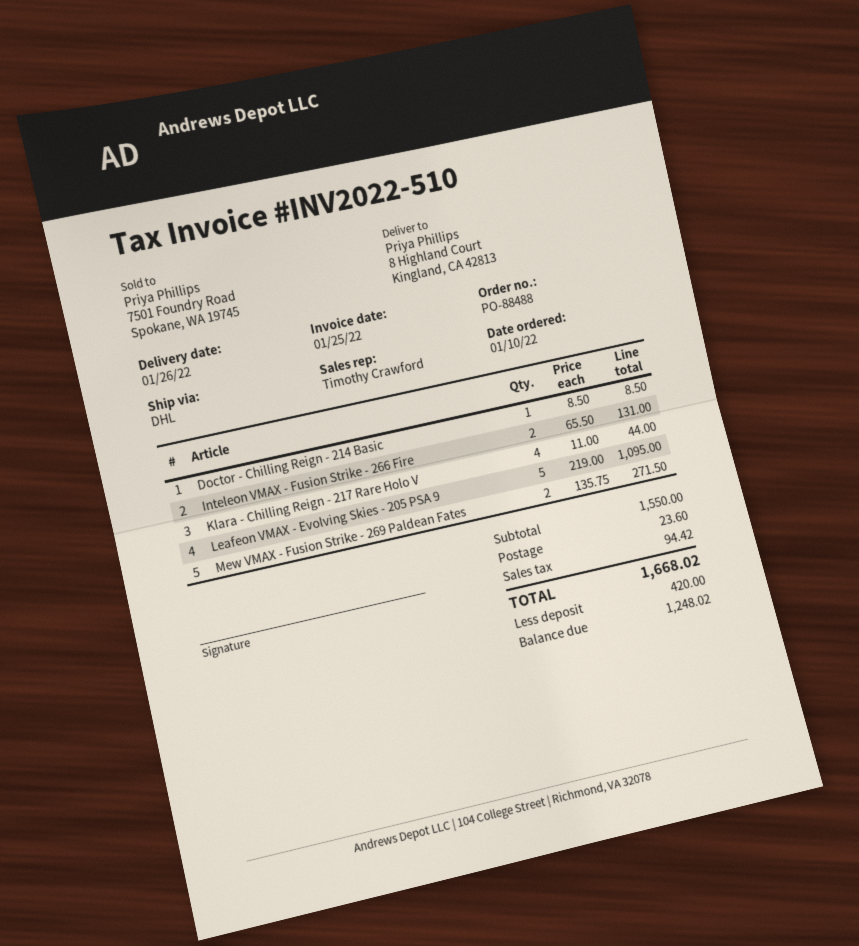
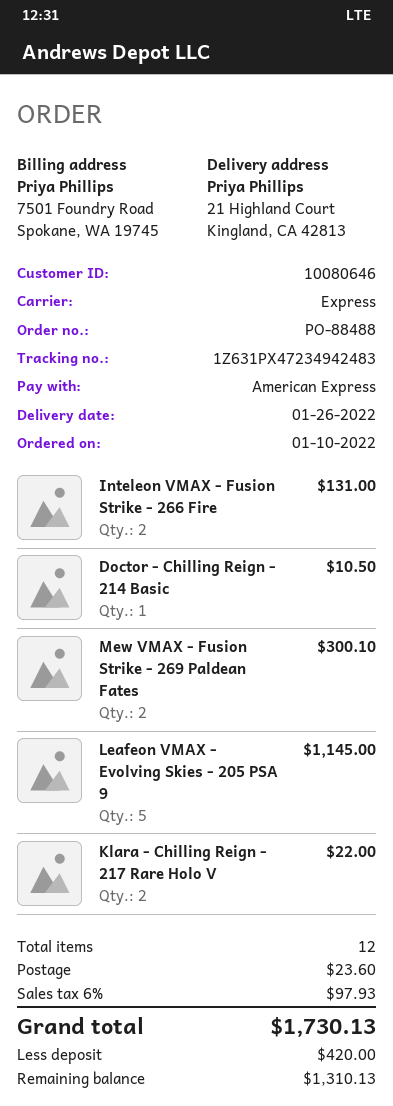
shipping method: DHL -> express
ship to: 8 Highland Court, Kingland, CA 42813 -> 21 Highland Court, Kingland, CA 42813
Doctor - Chilling Reign - 214 Basic: 1 for 8.50 -> 1 for 10.50
Klara - Chilling Reign - 217 Rare Holo V: 4 for 44.00 -> 2 for 22.00
Leafeon VMAX - Evolving Skies - 205 PSA 9: 5 for 1095.00 -> 5 for 1145.00
Mew VMAX - Fusion Strike - 269 Paldean Fates: 2 for 271.50 -> 2 for 300.10
tax: 94.42 -> 97.93
total: 1668.02 -> 1730.13
balance: 1248.02 -> 1310.13

